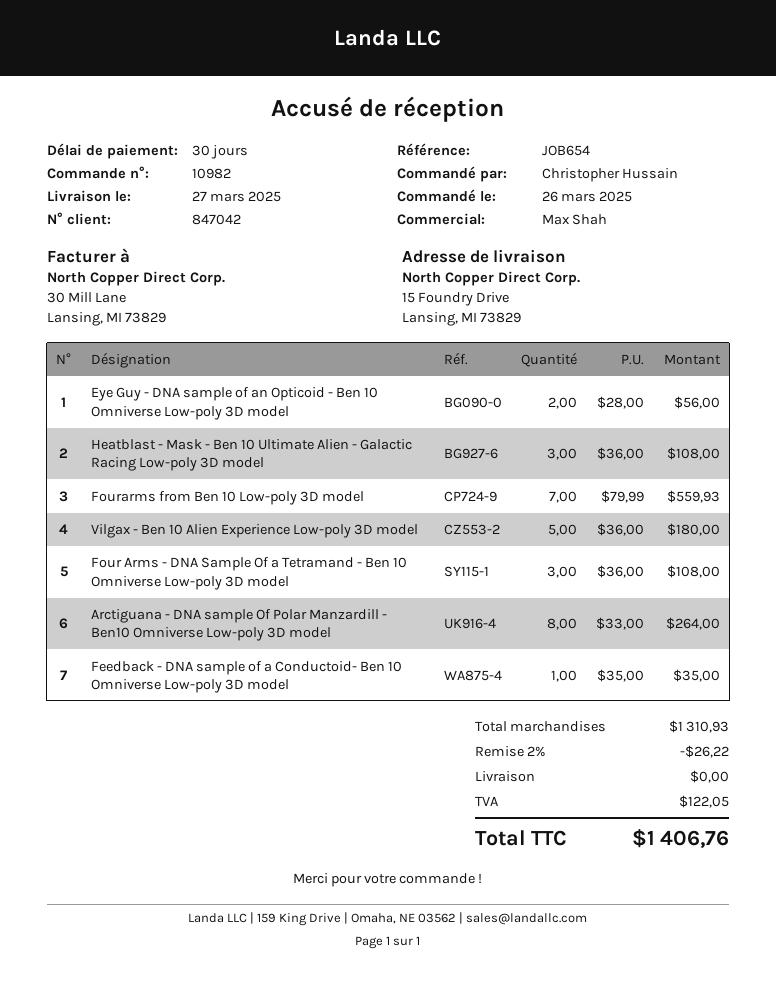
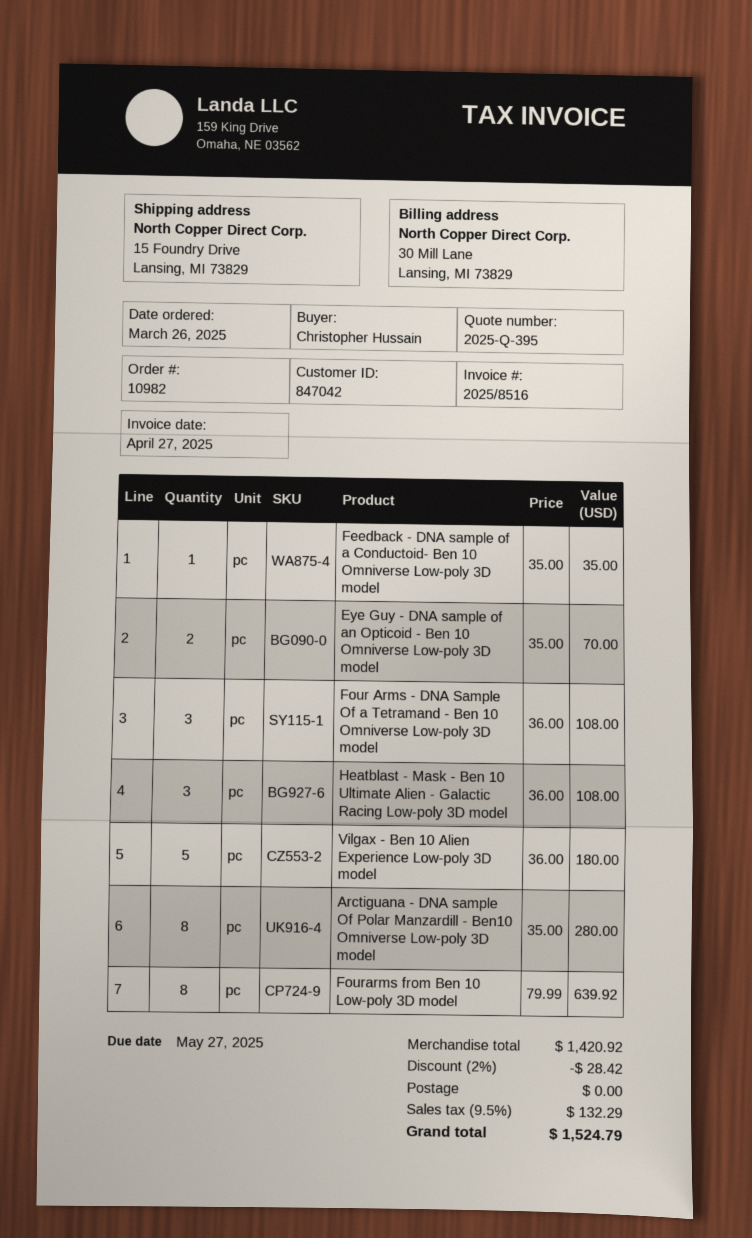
Eye Guy - DNA sample of an Opticoid - Ben 10 Omniverse Low-poly 3D model: 2 x 28.00 = 56.00 -> 2 x 35.00 = 70.00
Fourarms from Ben 10 Low-poly 3D model: 7 x 79.99 = 559.93 -> 8 x 79.99 = 639.92
Arctiguana - DNA sample Of Polar Manzardill - Ben10 Omniverse Low-poly 3D model: 8 x 33.00 = 264.00 -> 8 x 35.00 = 280.00
subtotal: 1310.93 -> 1420.92
discount: 2% = 26.22 -> 2% = 28.42
tax: 122.05 -> 132.29
total: 1406.76 -> 1524.79

